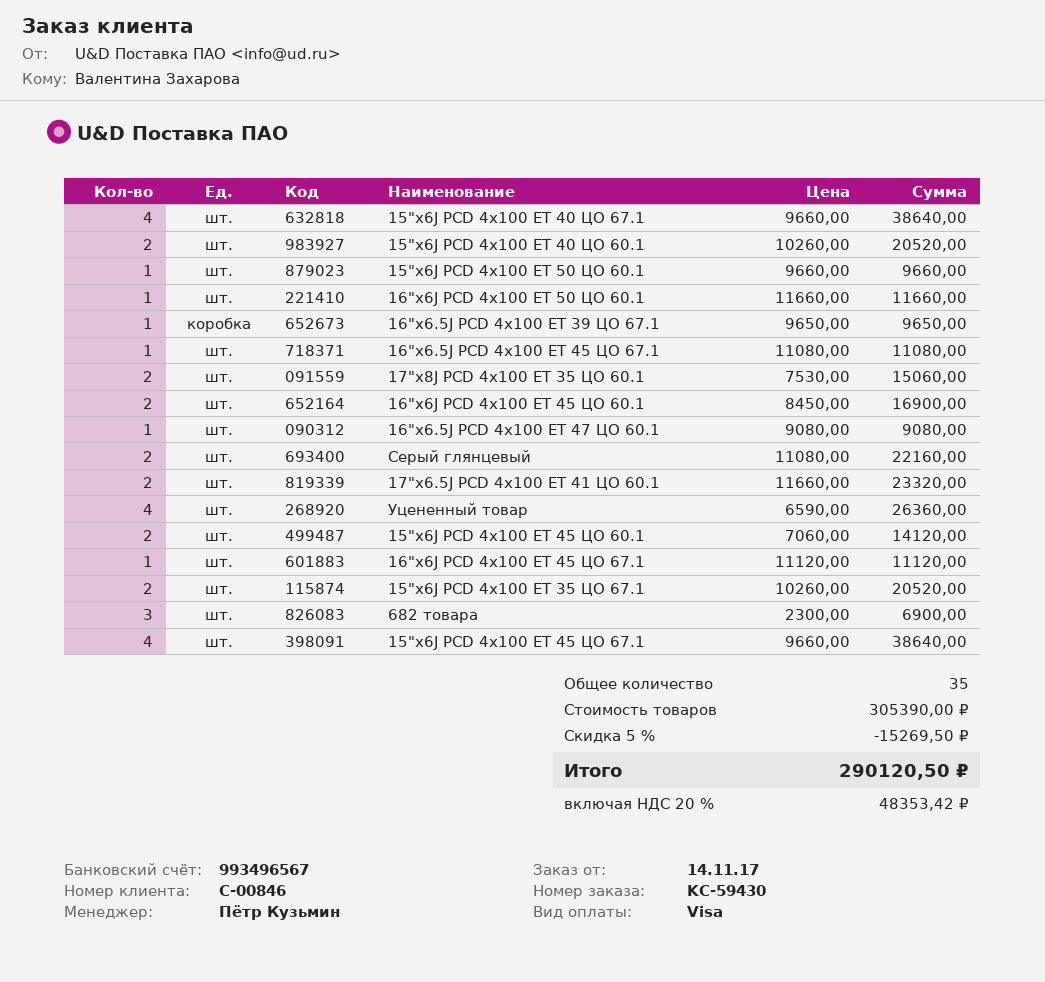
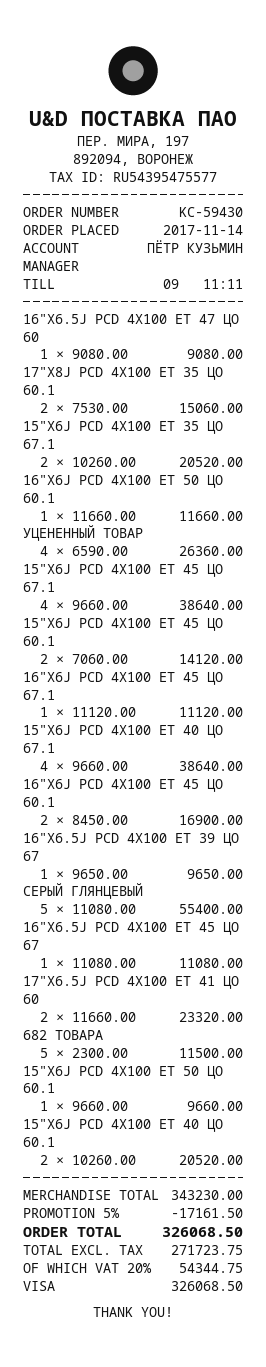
Серый глянцевый: 2 x 11080.00 = 22160.00 -> 5 x 11080.00 = 55400.00
682 товара: 3 x 2300.00 = 6900.00 -> 5 x 2300.00 = 11500.00
subtotal: 305390.00 -> 343230.00
discount: 5% = 15269.50 -> 5% = 17161.50
tax: 20% = 48353.42 -> 20% = 54344.75
total: 290120.50 -> 326068.50

